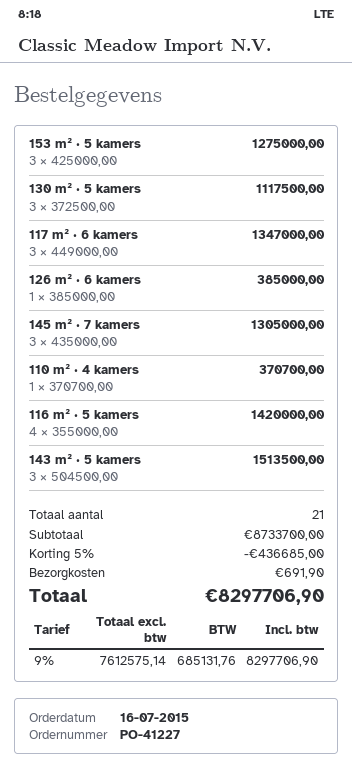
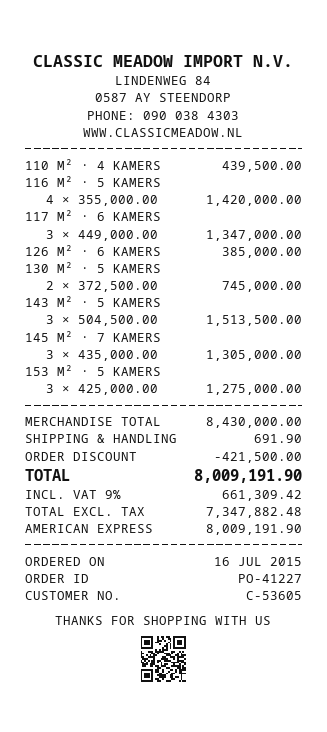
130 m² · 5 kamers: 3 x 372500.00 = 1117500.00 -> 2 x 372500.00 = 745000.00
110 m² · 4 kamers: 1 x 370700.00 = 370700.00 -> 1 x 439500.00 = 439500.00
subtotal: 8733700.00 -> 8430000.00
discount: 436685.00 -> 421500.00
net: 7612575.14 -> 7347882.48
tax: 9% = 685131.76 -> 9% = 661309.42
total: 8297706.90 -> 8009191.90

